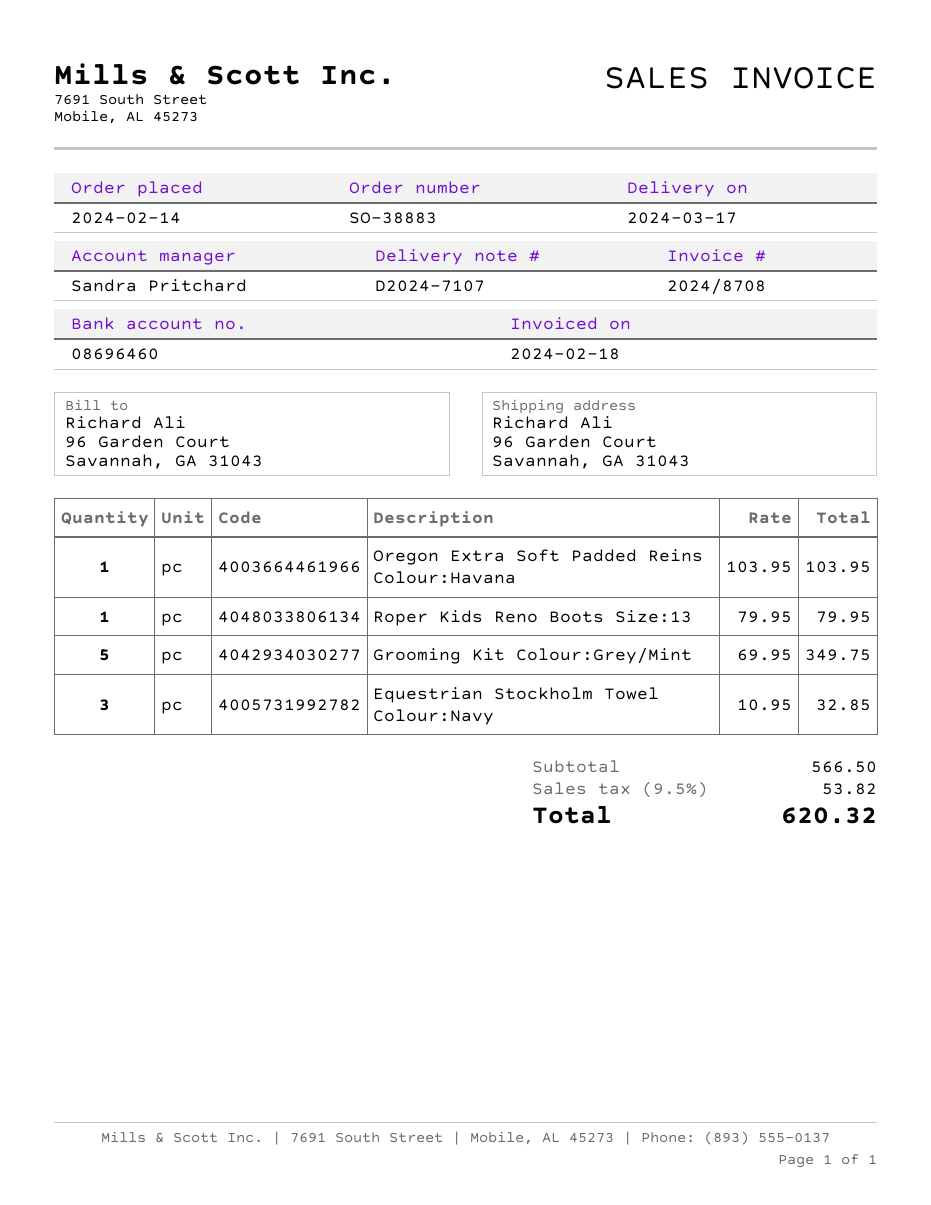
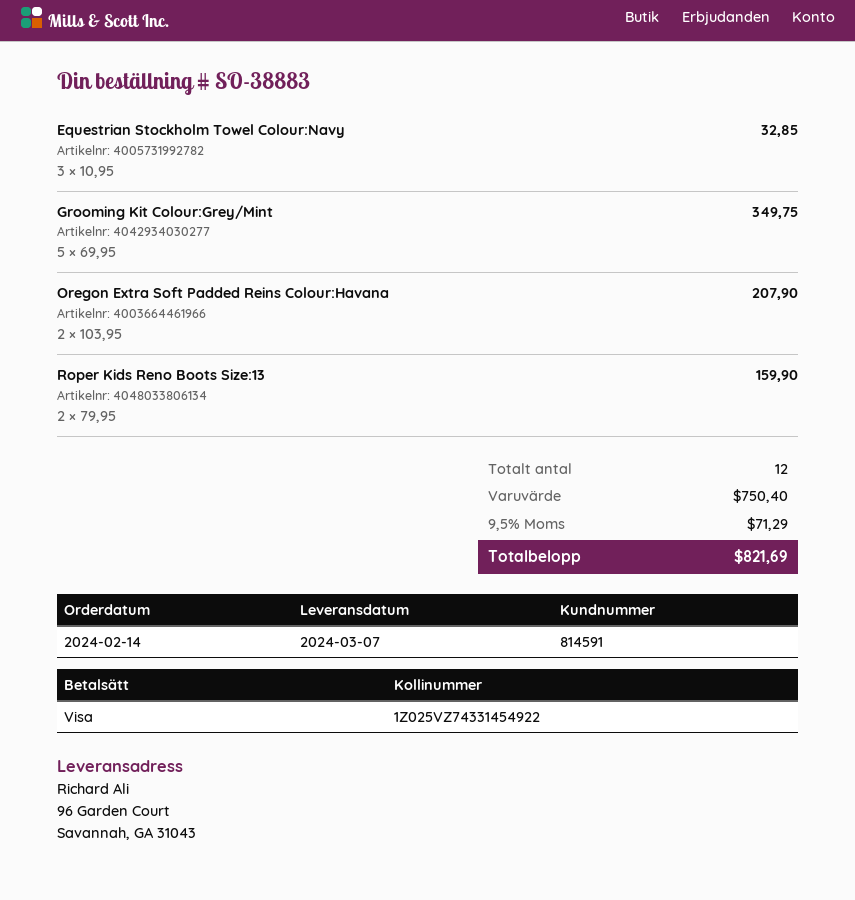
delivery date: 2024-03-17 -> 2024-03-07
Oregon Extra Soft Padded Reins Colour:Havana: 1 x 103.95 = 103.95 -> 2 x 103.95 = 207.90
Roper Kids Reno Boots Size:13: 1 x 79.95 = 79.95 -> 2 x 79.95 = 159.90
subtotal: 566.50 -> 750.40
tax: 9.5% = 53.82 -> 9.5% = 71.29
total: 620.32 -> 821.69

